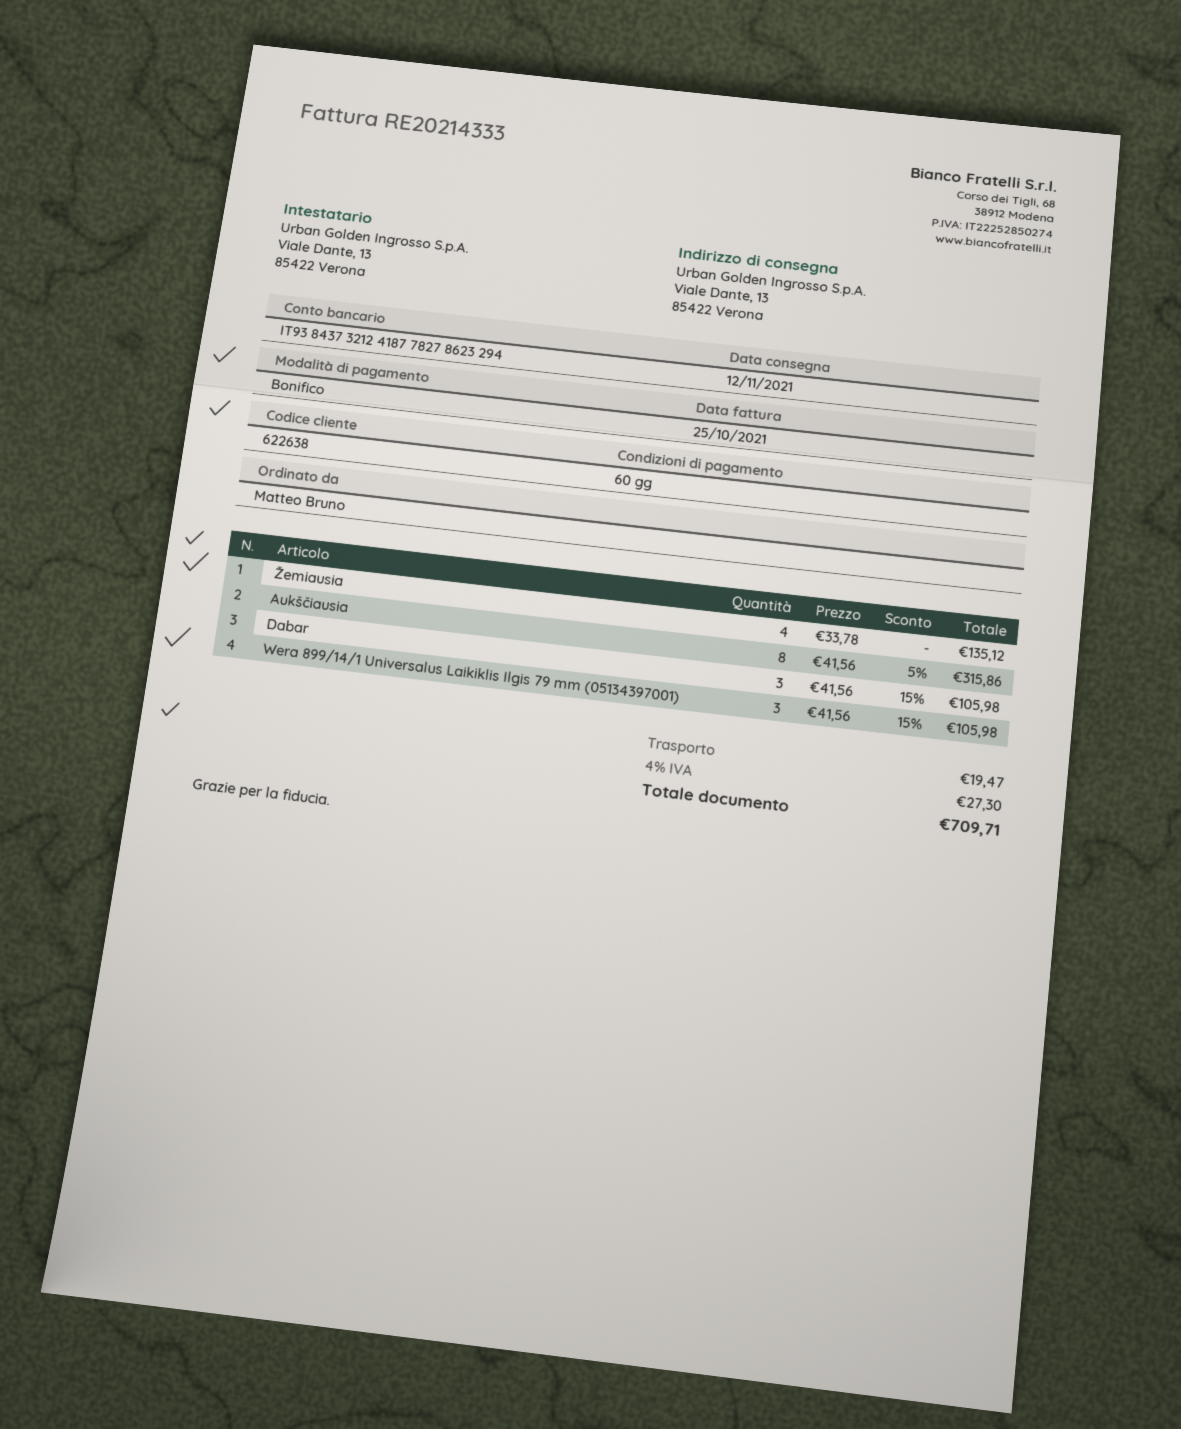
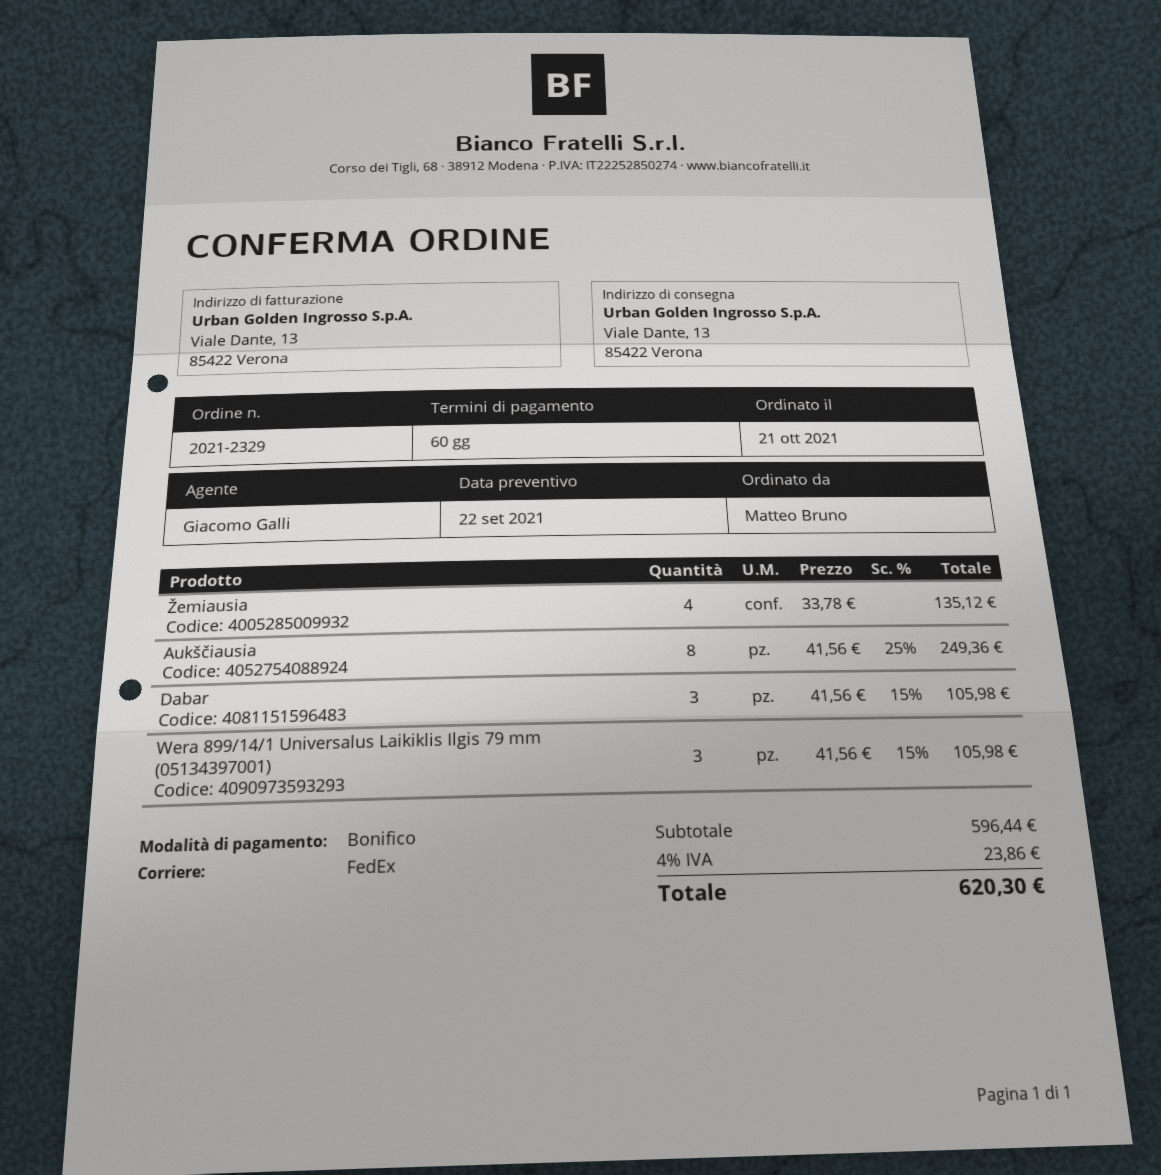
Aukščiausia: 8 x 41.56 - 5% = 315.86 -> 8 x 41.56 - 25% = 249.36
shipping: 19.47 -> none
tax: 4% = 27.30 -> 4% = 23.86
total: 709.71 -> 620.30

